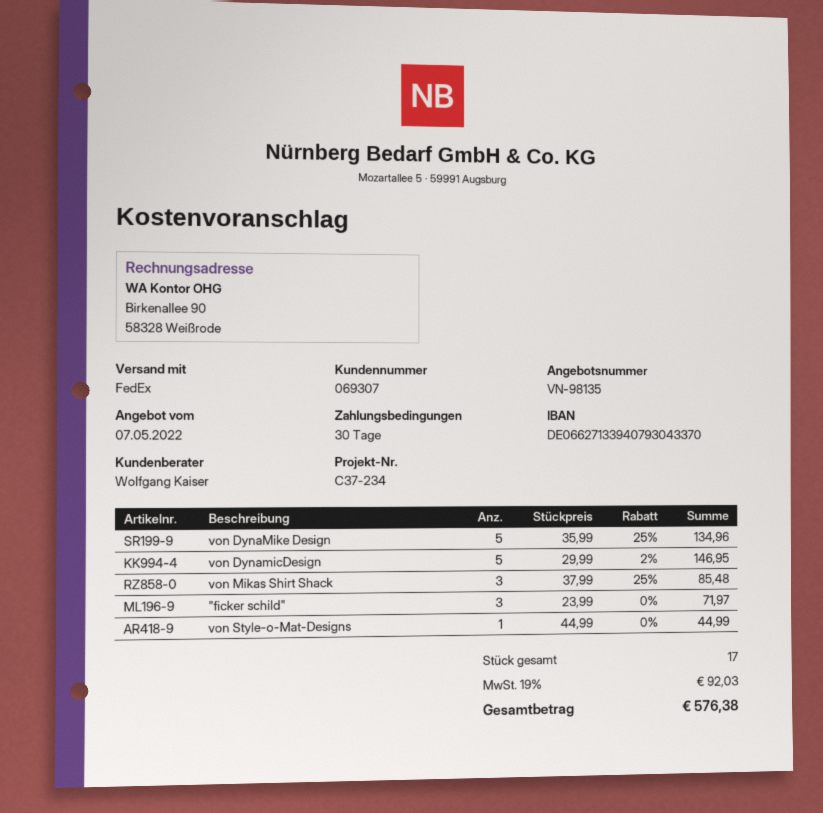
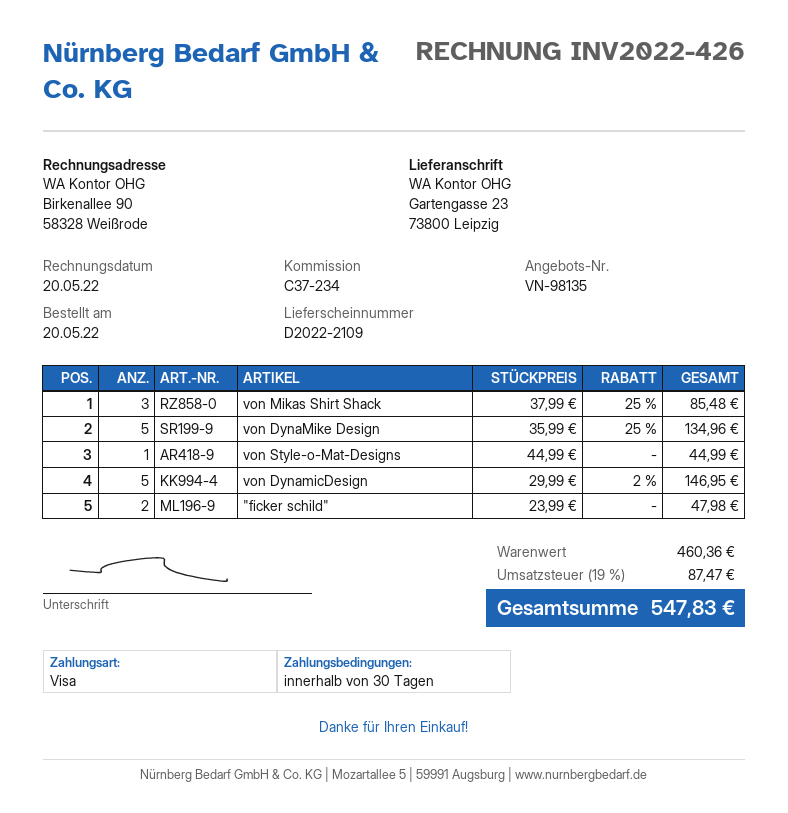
"ficker schild": 3 x 23.99 = 71.97 -> 2 x 23.99 = 47.98
tax: 19% = 92.03 -> 19% = 87.47
total: 576.38 -> 547.83

